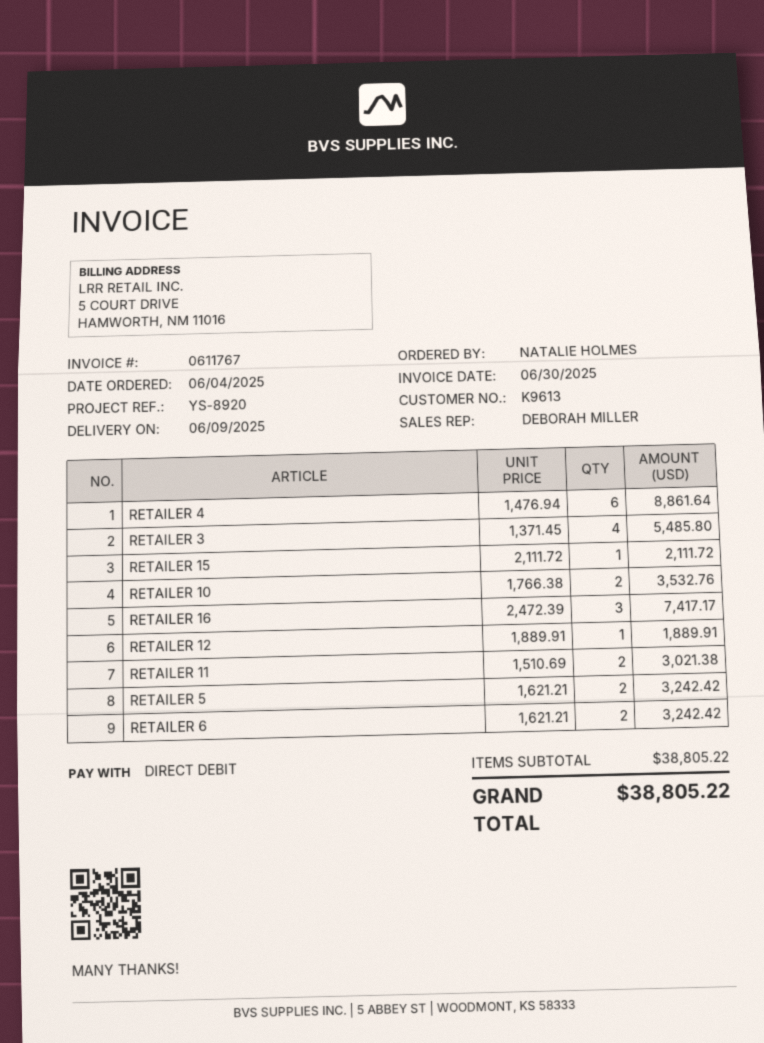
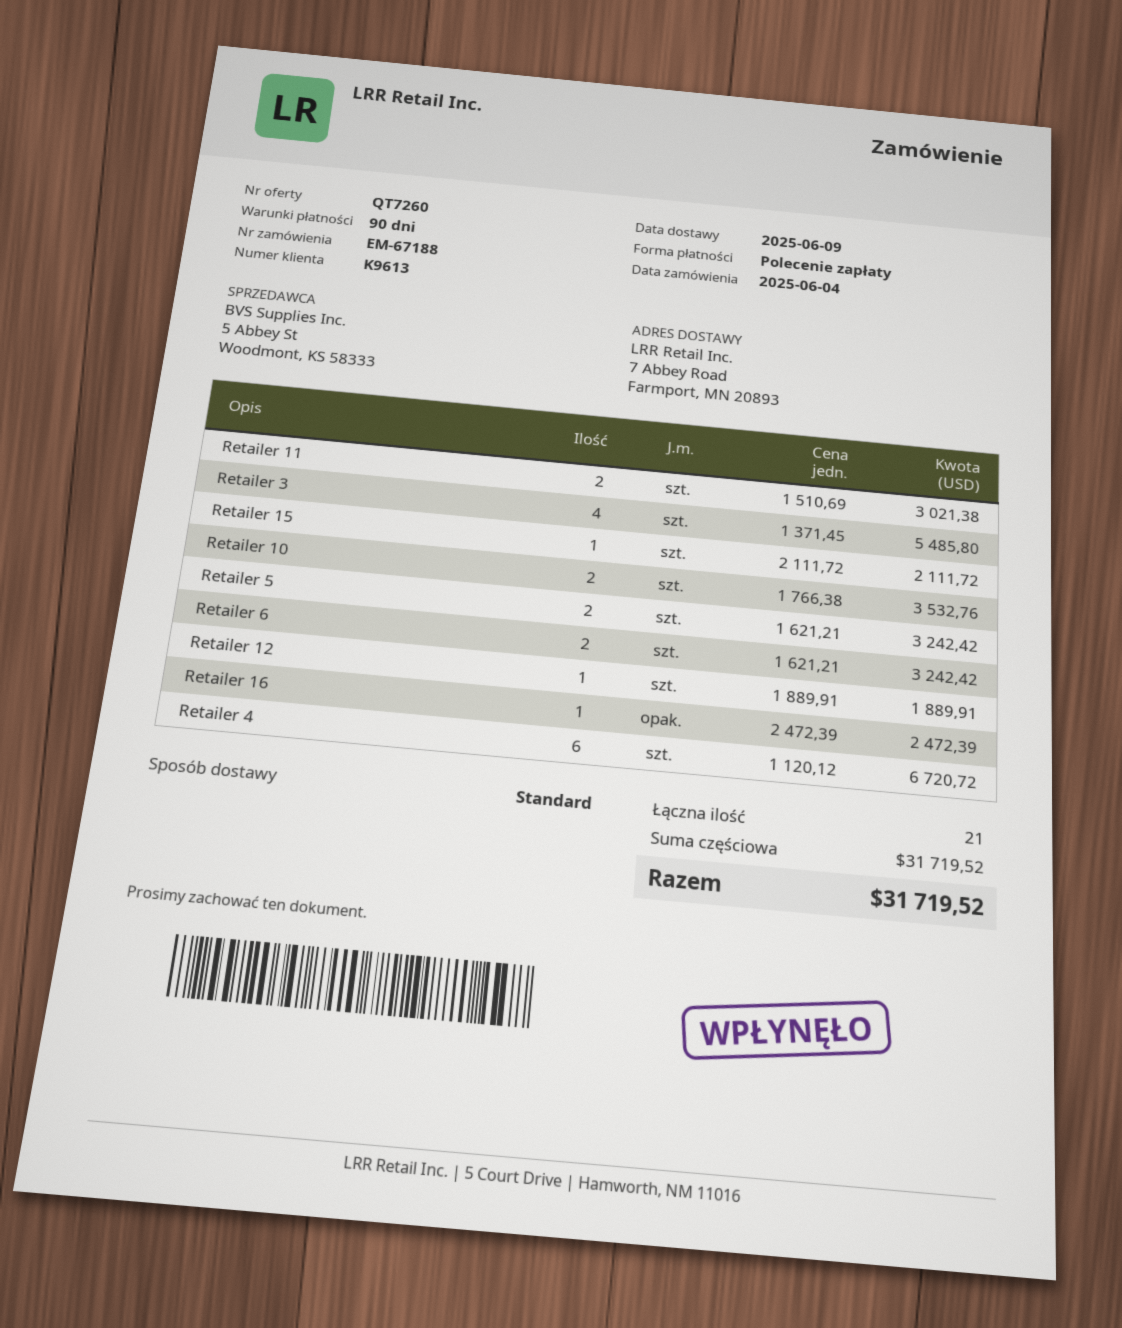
RETAILER 4: 6 x 1476.94 = 8861.64 -> 6 x 1120.12 = 6720.72
RETAILER 16: 3 x 2472.39 = 7417.17 -> 1 x 2472.39 = 2472.39
subtotal: 38805.22 -> 31719.52
total: 38805.22 -> 31719.52

